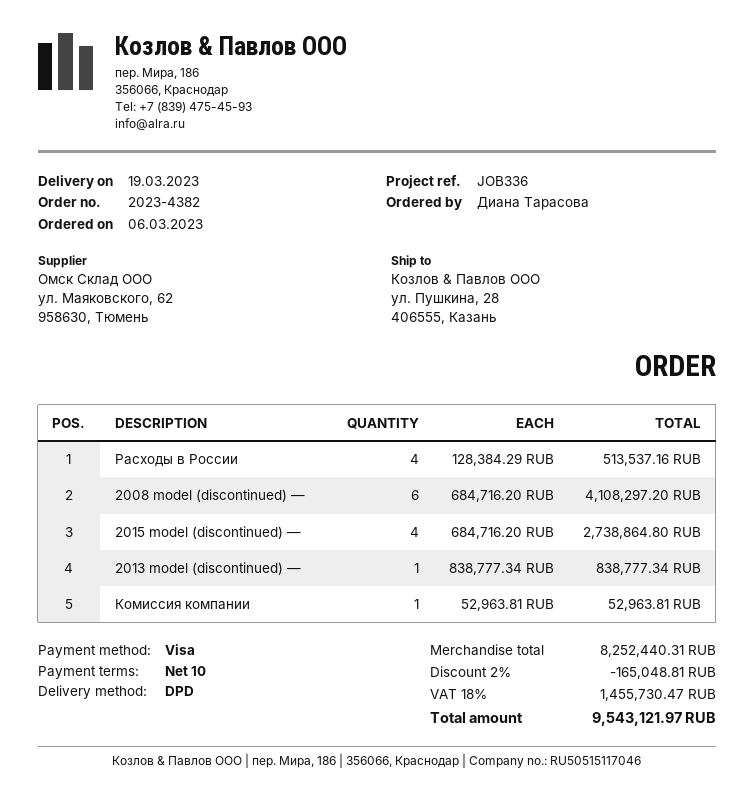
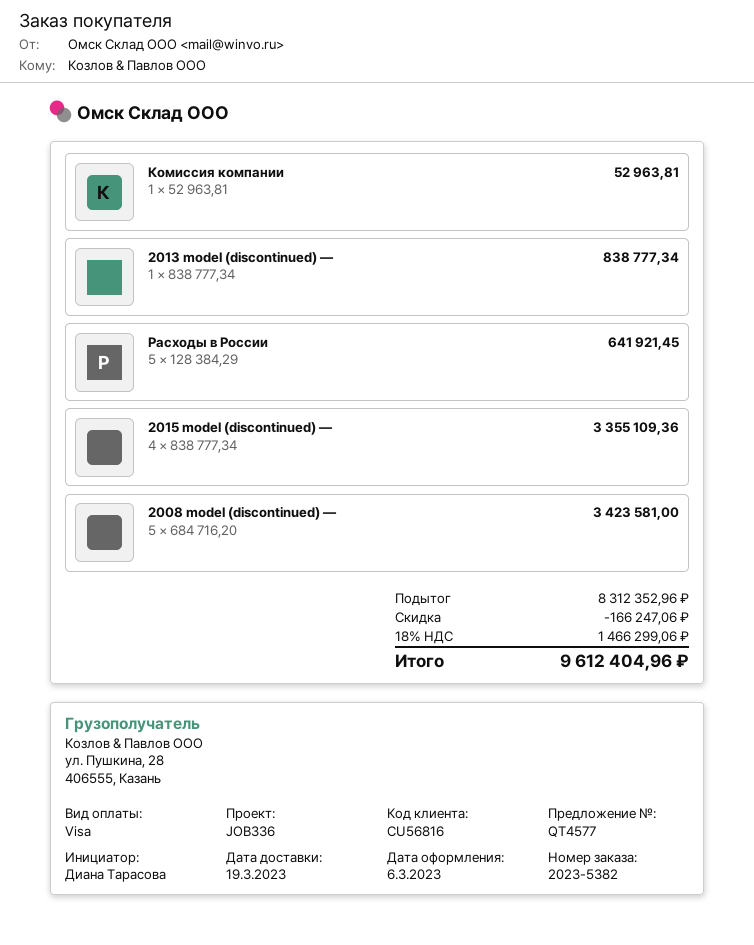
order number: 2023-4382 -> 2023-5382
Расходы в России: 4 x 128384.29 = 513537.16 -> 5 x 128384.29 = 641921.45
2008 model (discontinued) —: 6 x 684716.20 = 4108297.20 -> 5 x 684716.20 = 3423581.00
2015 model (discontinued) —: 4 x 684716.20 = 2738864.80 -> 4 x 838777.34 = 3355109.36
subtotal: 8252440.31 -> 8312352.96
discount: 165048.81 -> 166247.06
tax: 18% = 1455730.47 -> 18% = 1466299.06
total: 9543121.97 -> 9612404.96

